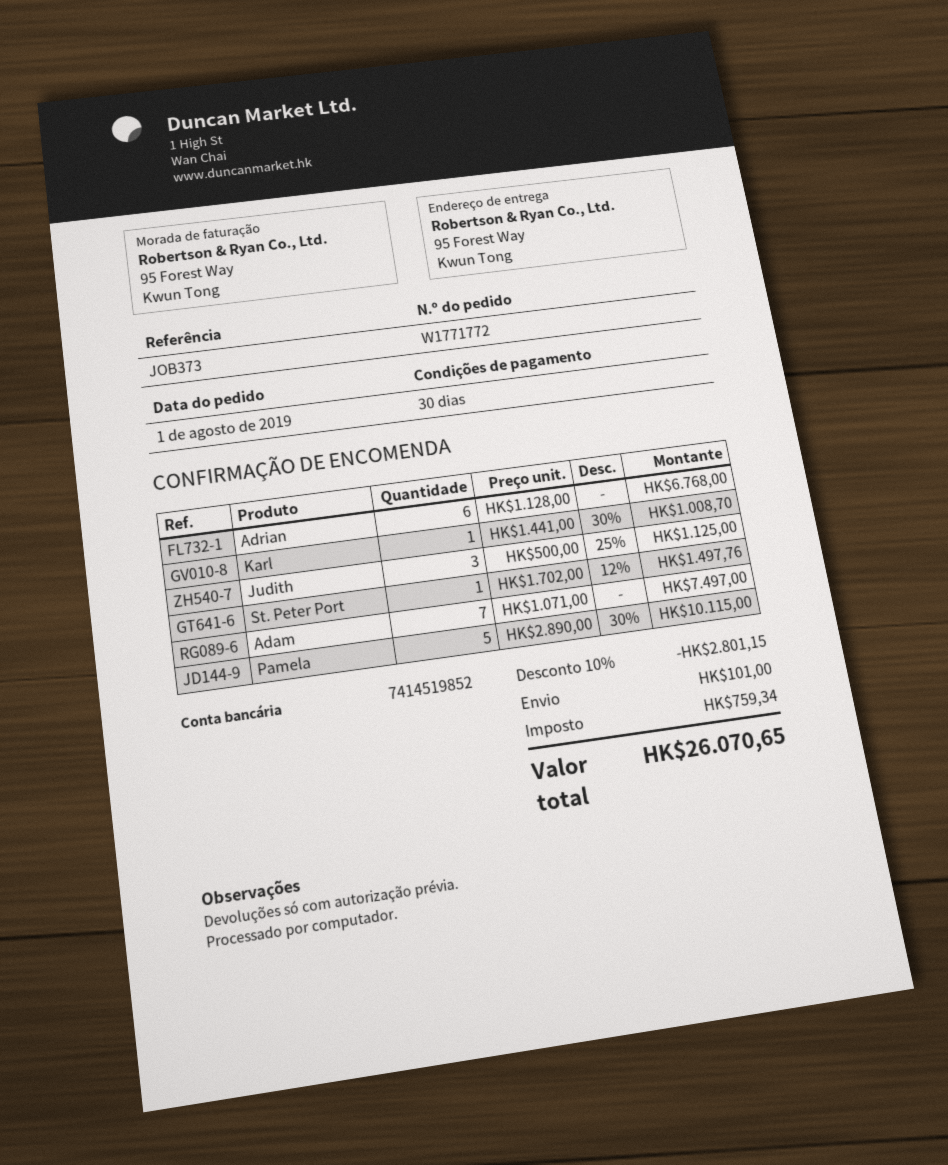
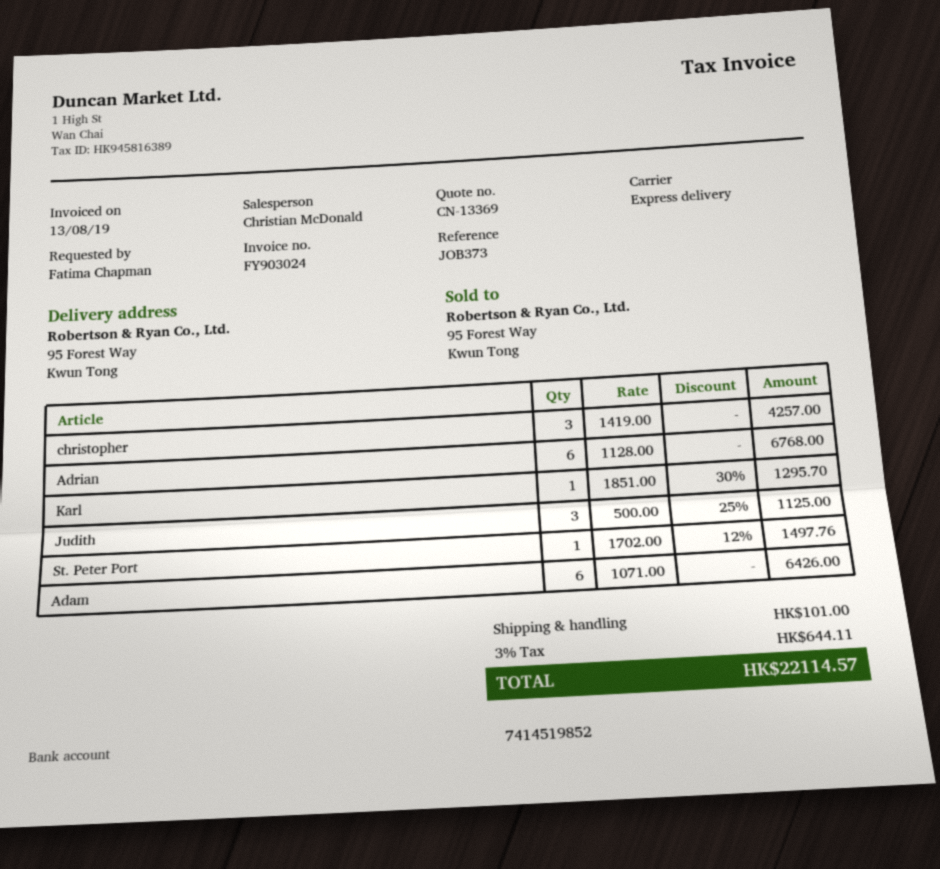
Karl: 1 x 1441.00 - 30% = 1008.70 -> 1 x 1851.00 - 30% = 1295.70
Adam: 7 x 1071.00 = 7497.00 -> 6 x 1071.00 = 6426.00
Pamela: 5 x 2890.00 - 30% = 10115.00 -> none
christopher: none -> 3 x 1419.00 = 4257.00
discount: 10% = 2801.15 -> none
tax: 759.34 -> 644.11
total: 26070.65 -> 22114.57

